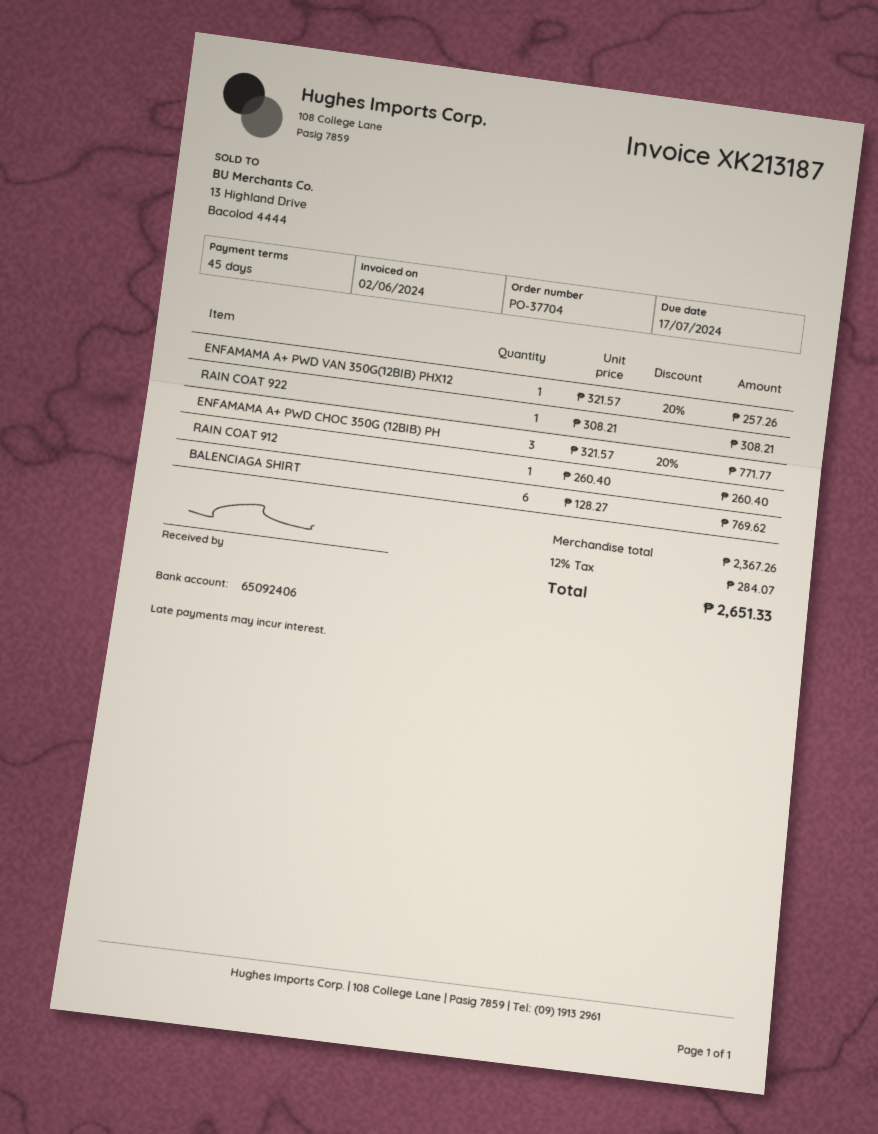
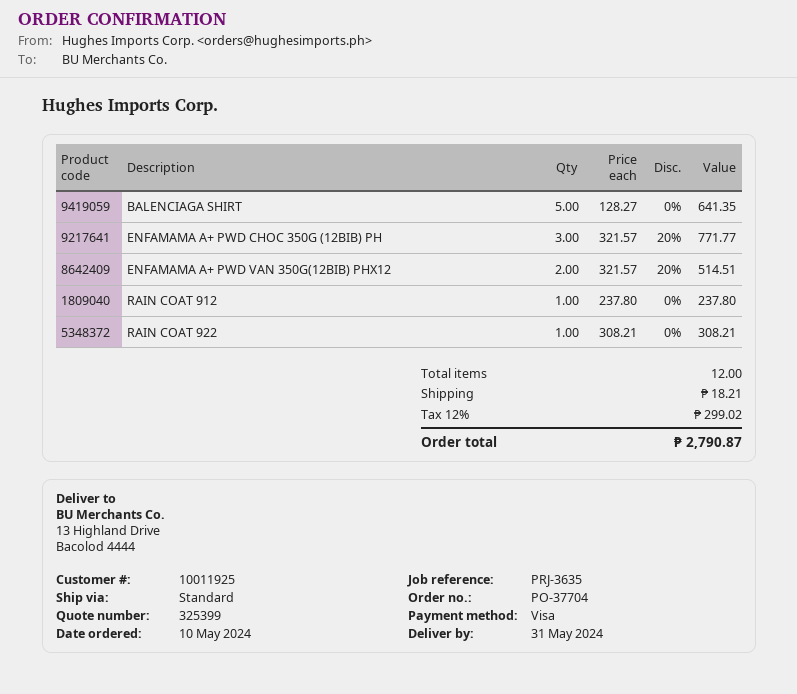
ENFAMAMA A+ PWD VAN 350G(12BIB) PHX12: 1 x 321.57 - 20% = 257.26 -> 2 x 321.57 - 20% = 514.51
RAIN COAT 912: 1 x 260.40 = 260.40 -> 1 x 237.80 = 237.80
BALENCIAGA SHIRT: 6 x 128.27 = 769.62 -> 5 x 128.27 = 641.35
shipping: none -> 18.21
tax: 12% = 284.07 -> 12% = 299.02
total: 2651.33 -> 2790.87

